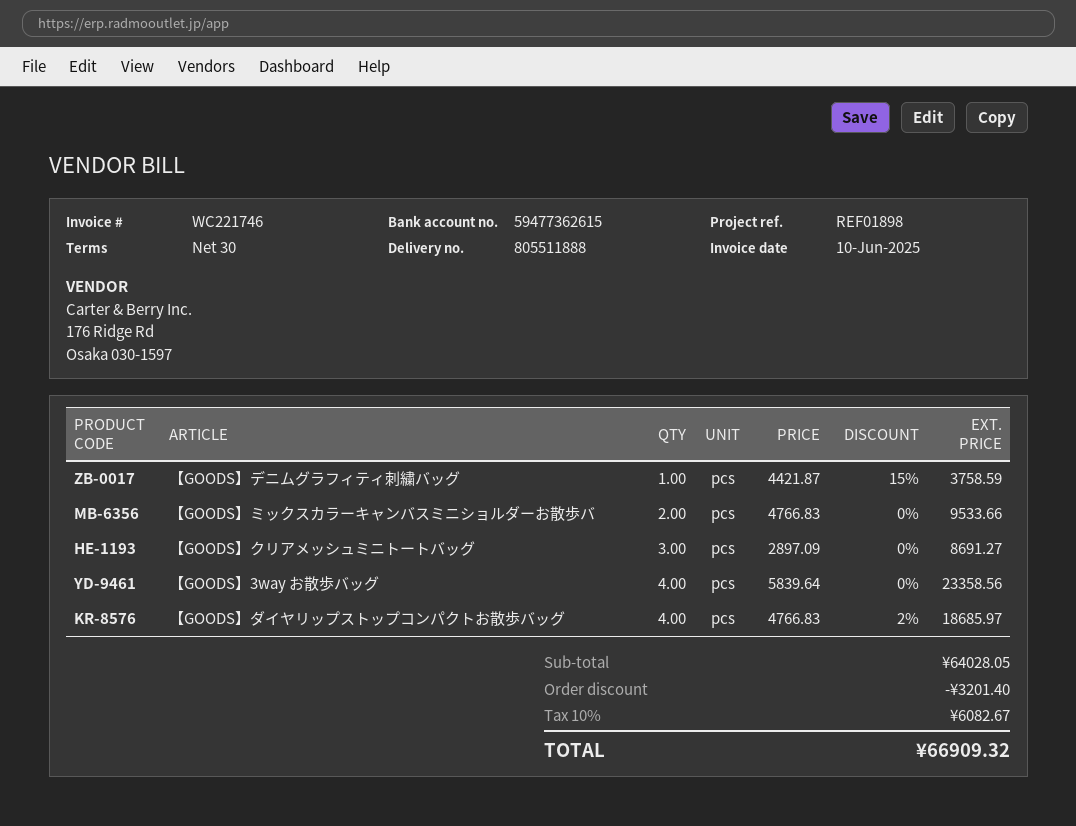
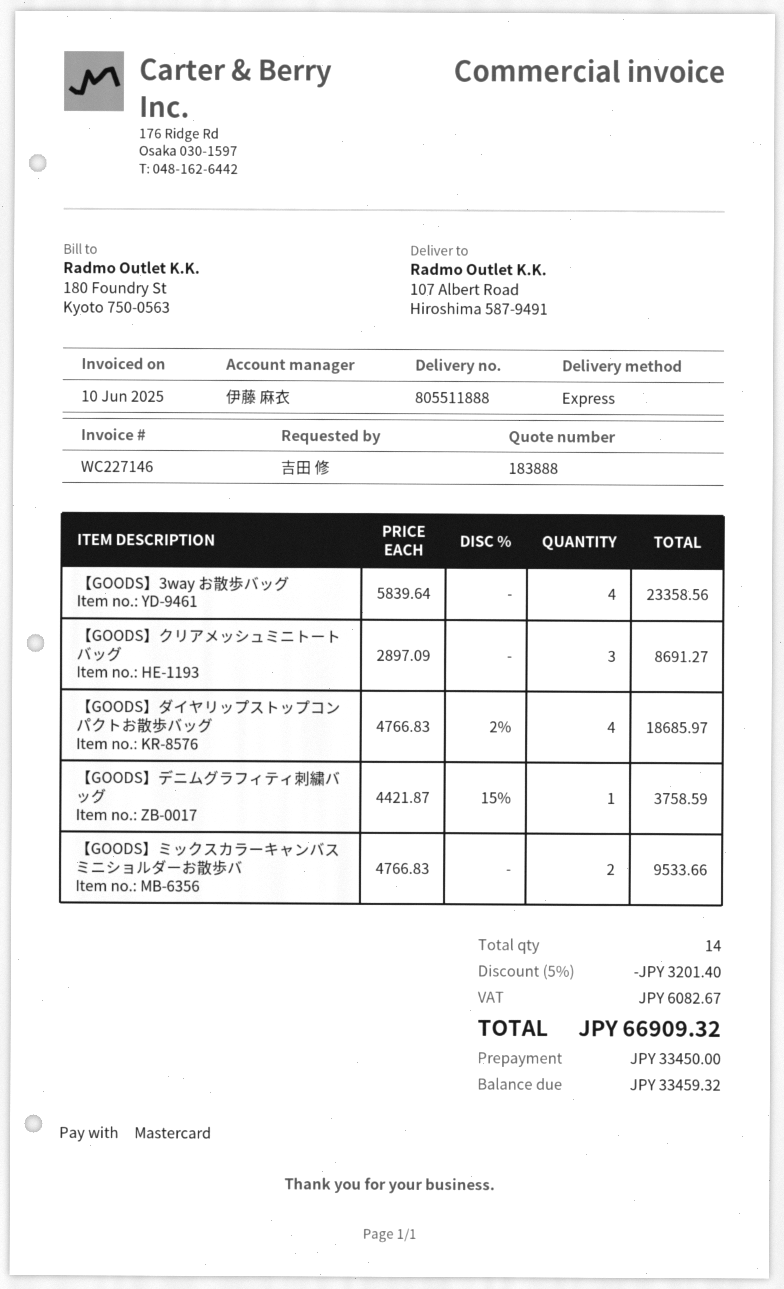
invoice number: WC221746 -> WC227146

